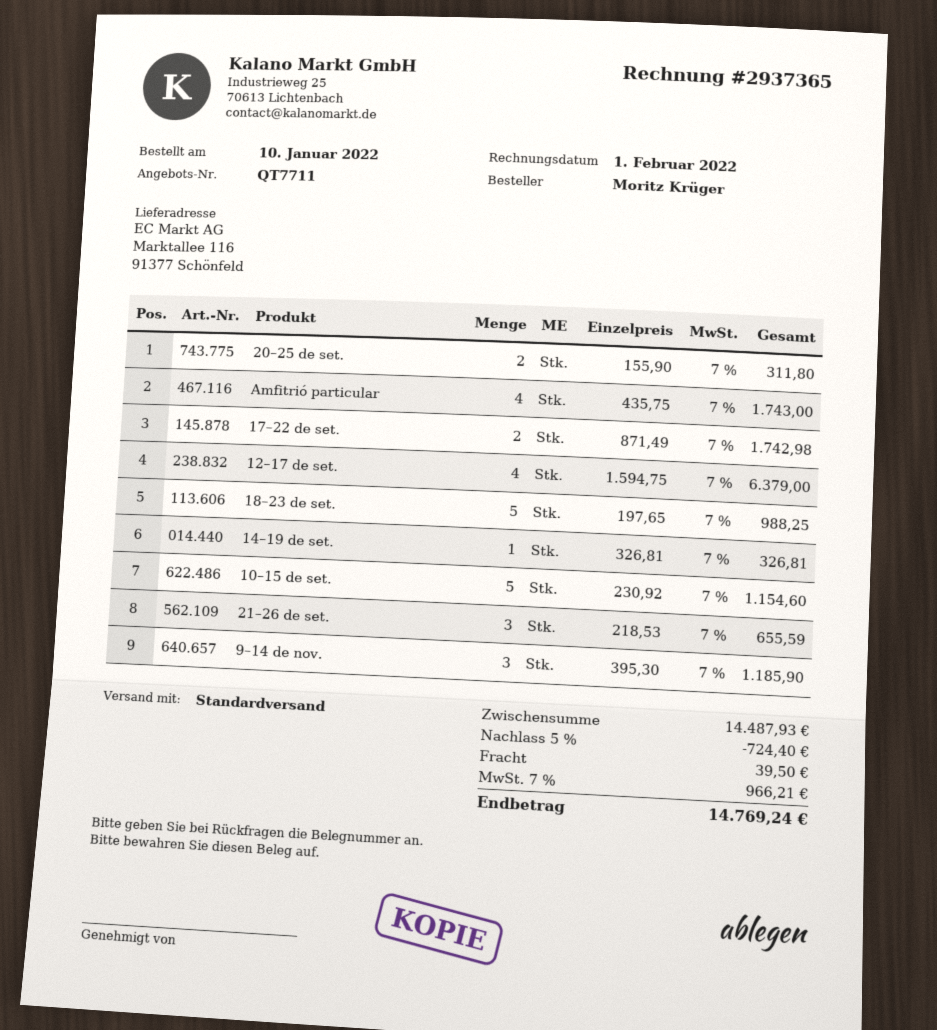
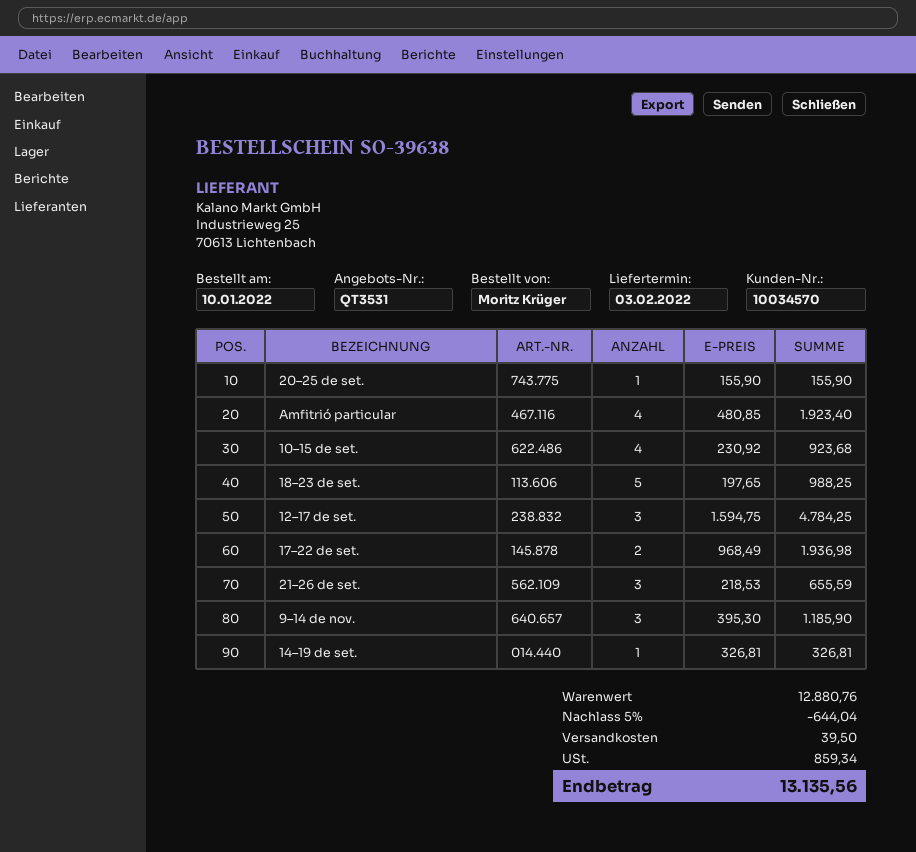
quote number: QT7711 -> QT3531
20–25 de set.: 2 x 155.90 = 311.80 -> 1 x 155.90 = 155.90
Amfitrió particular: 4 x 435.75 = 1743.00 -> 4 x 480.85 = 1923.40
17–22 de set.: 2 x 871.49 = 1742.98 -> 2 x 968.49 = 1936.98
12–17 de set.: 4 x 1594.75 = 6379.00 -> 3 x 1594.75 = 4784.25
10–15 de set.: 5 x 230.92 = 1154.60 -> 4 x 230.92 = 923.68
subtotal: 14487.93 -> 12880.76
discount: 5% = 724.40 -> 5% = 644.04
tax: 966.21 -> 859.34
total: 14769.24 -> 13135.56

